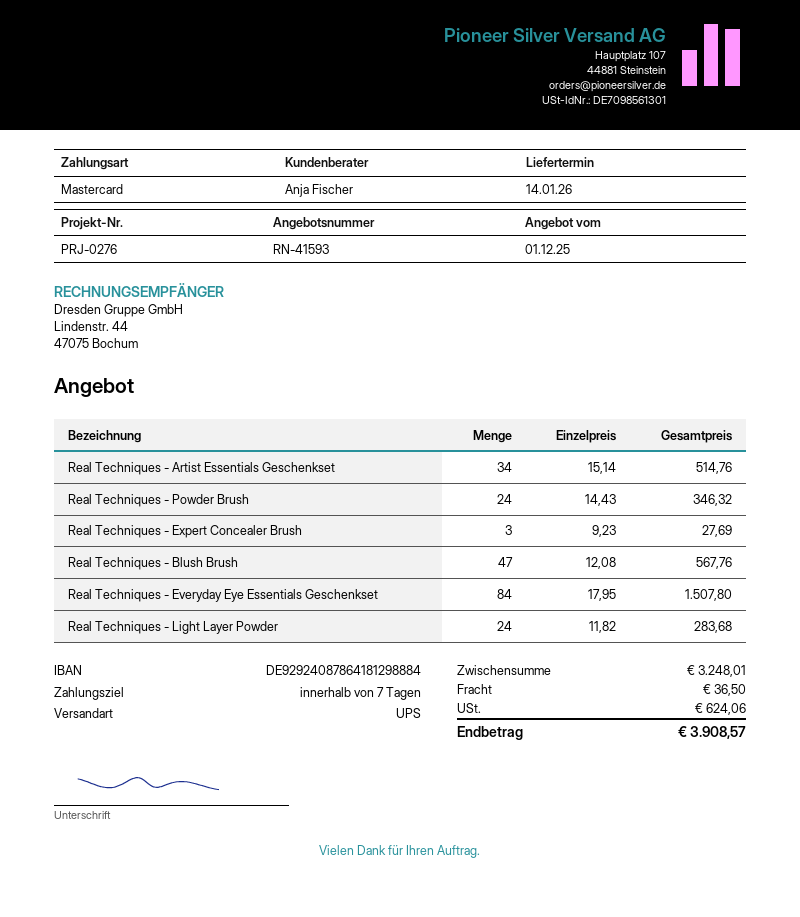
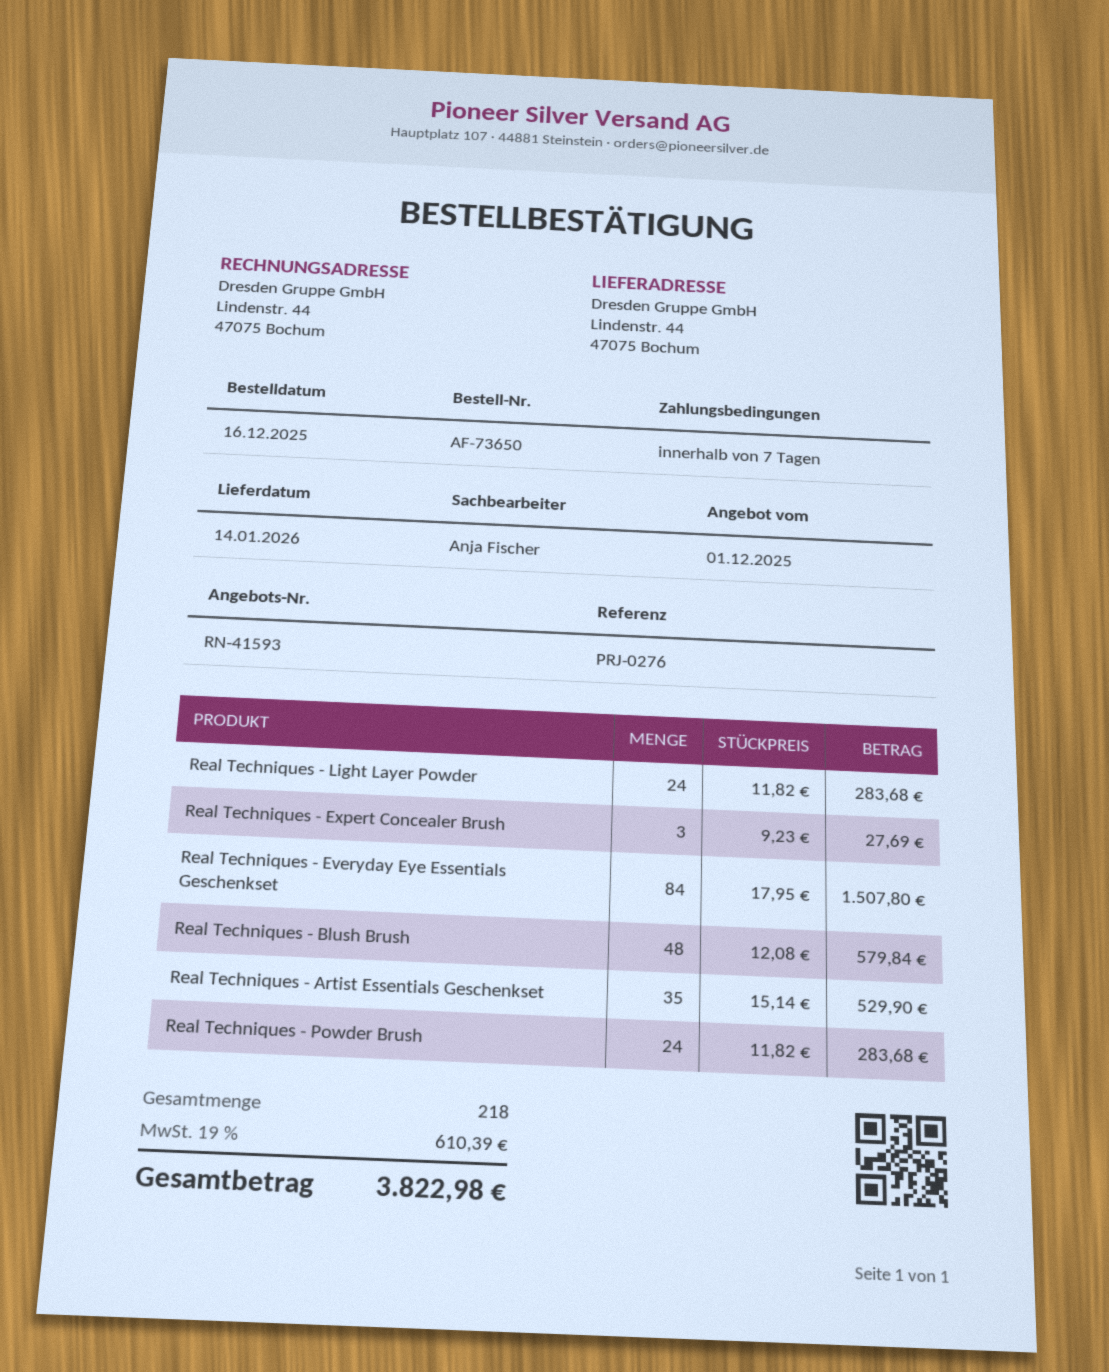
Real Techniques - Artist Essentials Geschenkset: 34 x 15.14 = 514.76 -> 35 x 15.14 = 529.90
Real Techniques - Powder Brush: 24 x 14.43 = 346.32 -> 24 x 11.82 = 283.68
Real Techniques - Blush Brush: 47 x 12.08 = 567.76 -> 48 x 12.08 = 579.84
shipping: 36.50 -> none
tax: 624.06 -> 610.39
total: 3908.57 -> 3822.98

